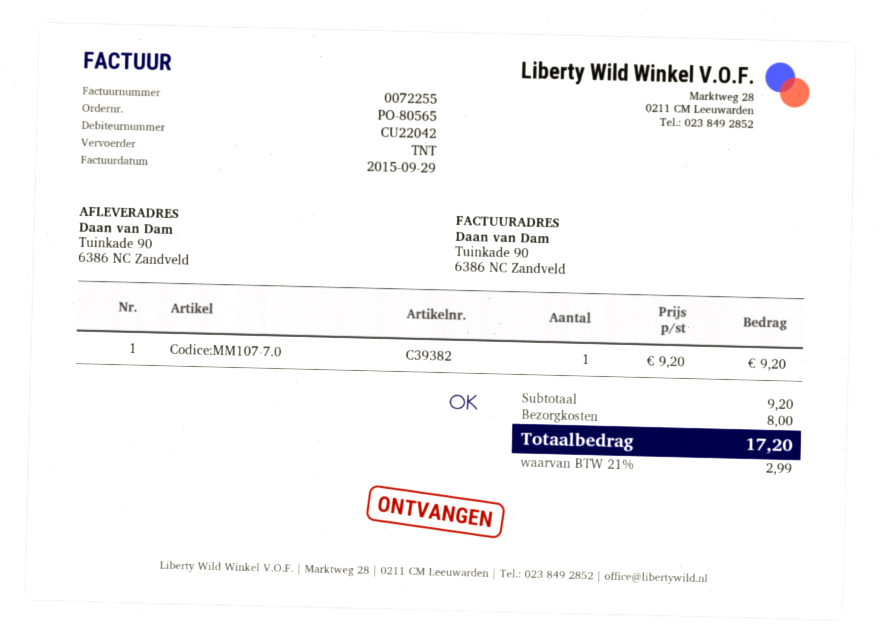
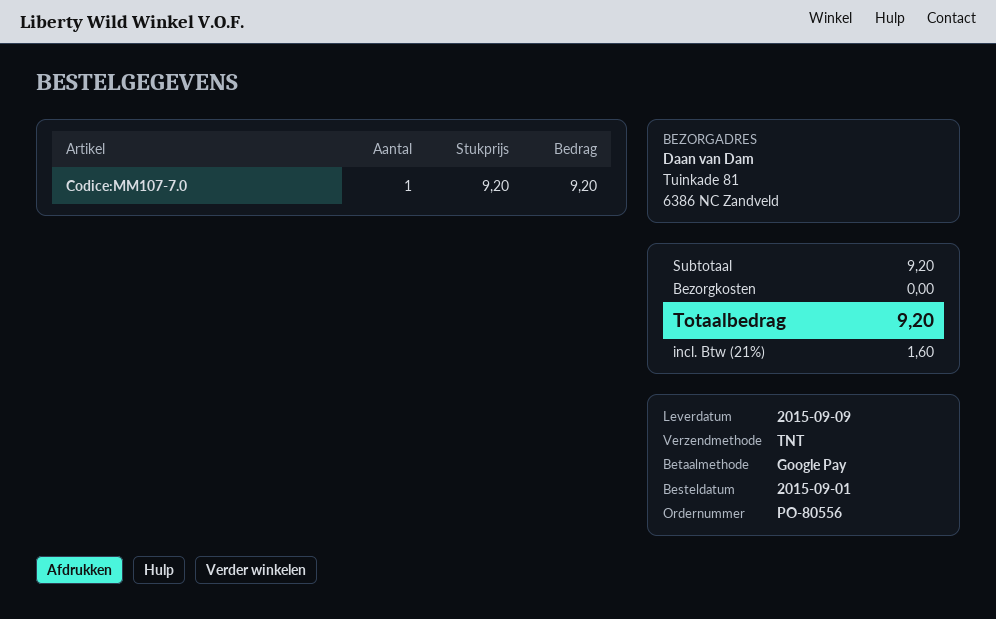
order number: PO-80565 -> PO-80556
ship to: Tuinkade 90, 6386 NC Zandveld -> Tuinkade 81, 6386 NC Zandveld
shipping: 8.00 -> 0.00
tax: 21% = 2.99 -> 21% = 1.60
total: 17.20 -> 9.20

